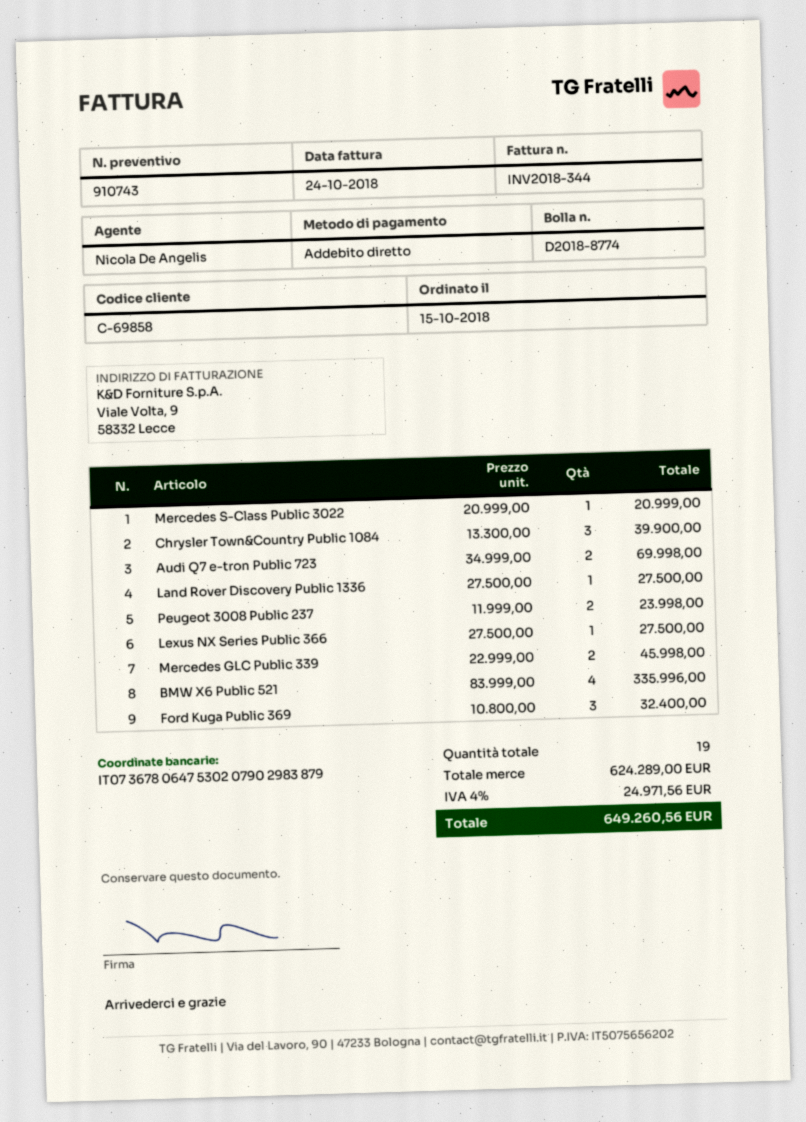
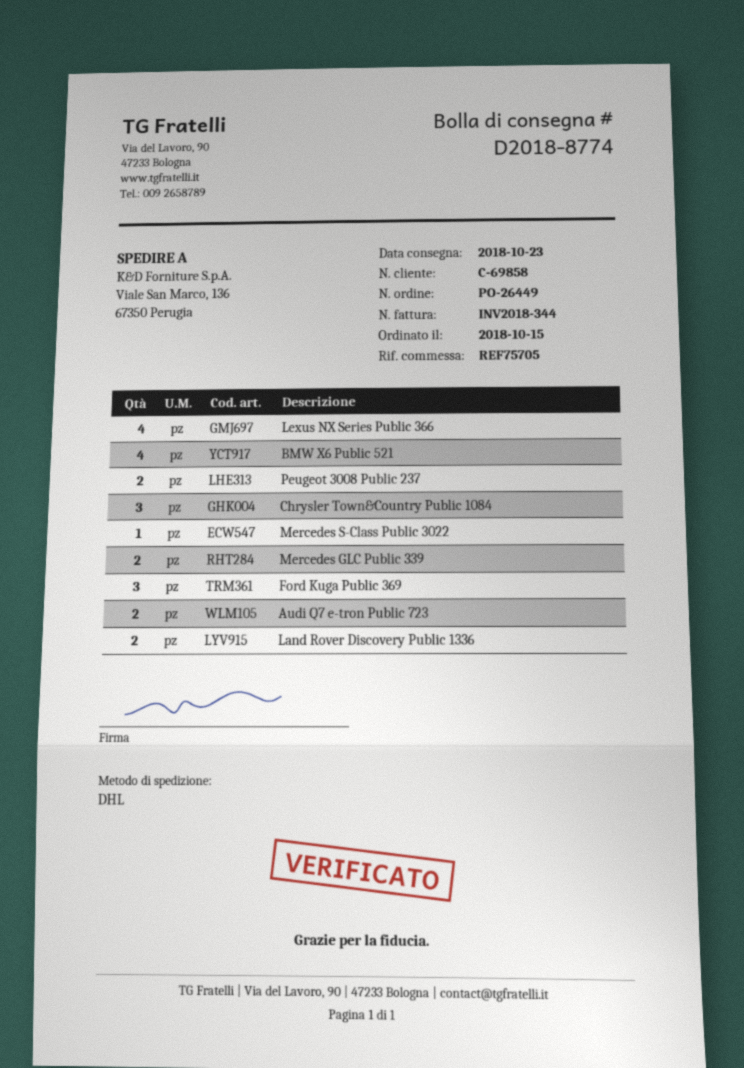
Land Rover Discovery Public 1336: 1 -> 2
Lexus NX Series Public 366: 1 -> 4

